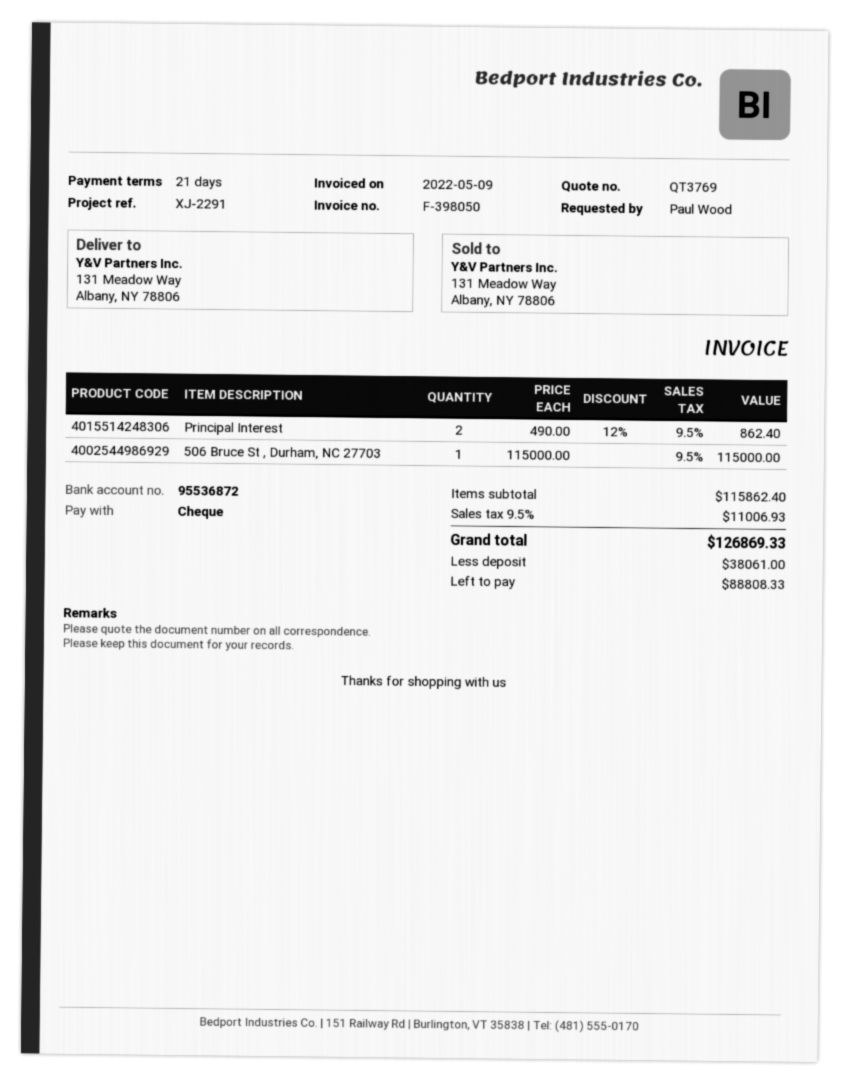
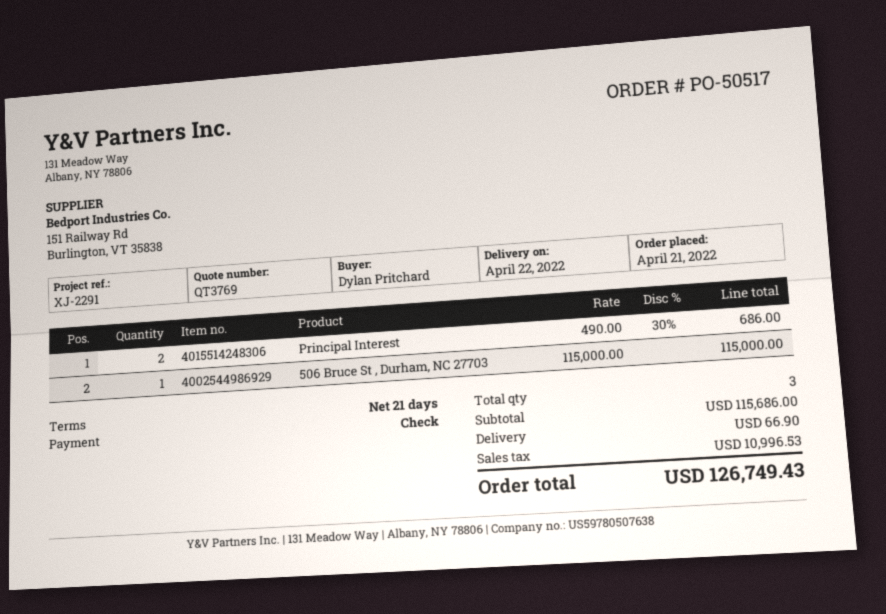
ordered by: Paul Wood -> Dylan Pritchard
Principal Interest: 2 x 490.00 - 12% = 862.40 -> 2 x 490.00 - 30% = 686.00
subtotal: 115862.40 -> 115686.00
shipping: none -> 66.90
tax: 11006.93 -> 10996.53
total: 126869.33 -> 126749.43

